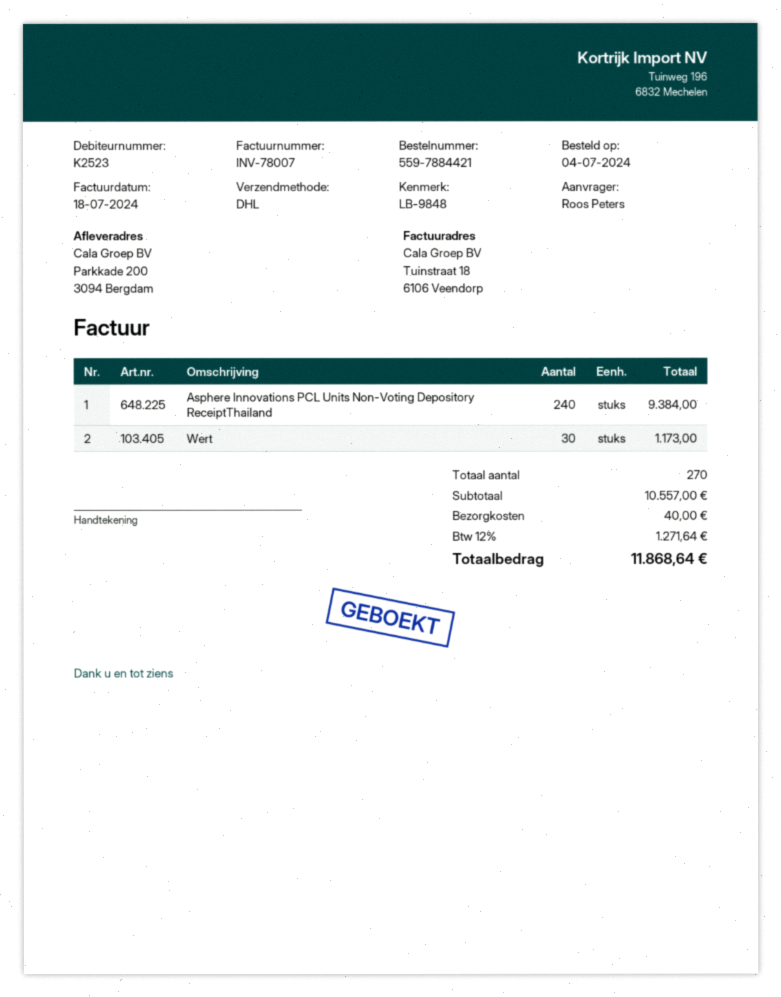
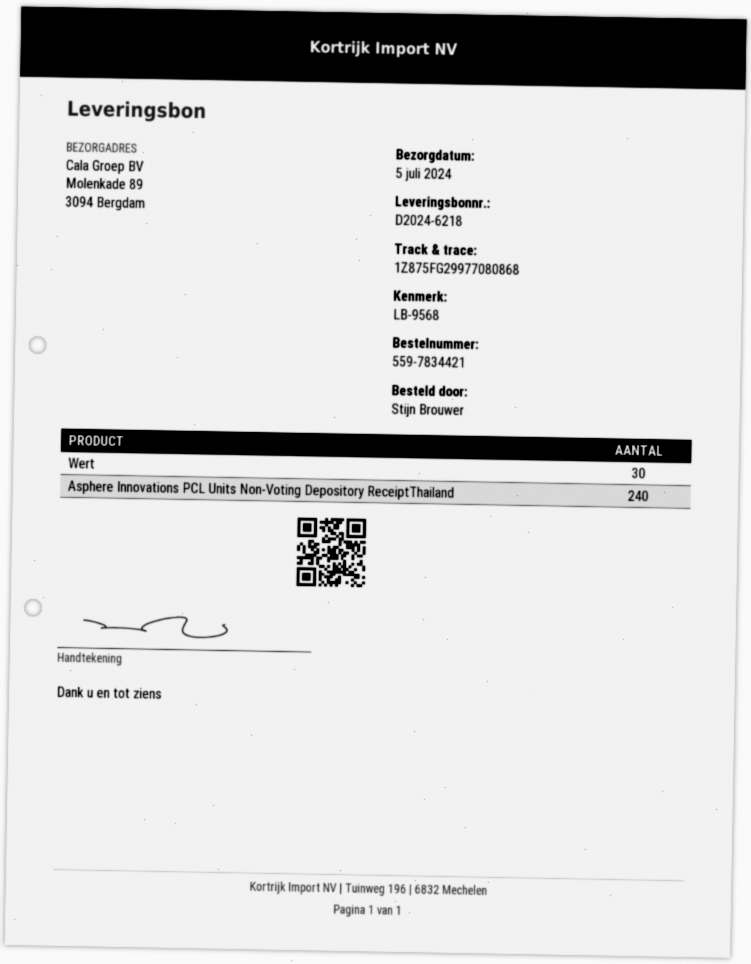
order number: 559-7884421 -> 559-7834421
reference: LB-9848 -> LB-9568
ordered by: Roos Peters -> Stijn Brouwer
ship to: Parkkade 200, 3094 Bergdam -> Molenkade 89, 3094 Bergdam

